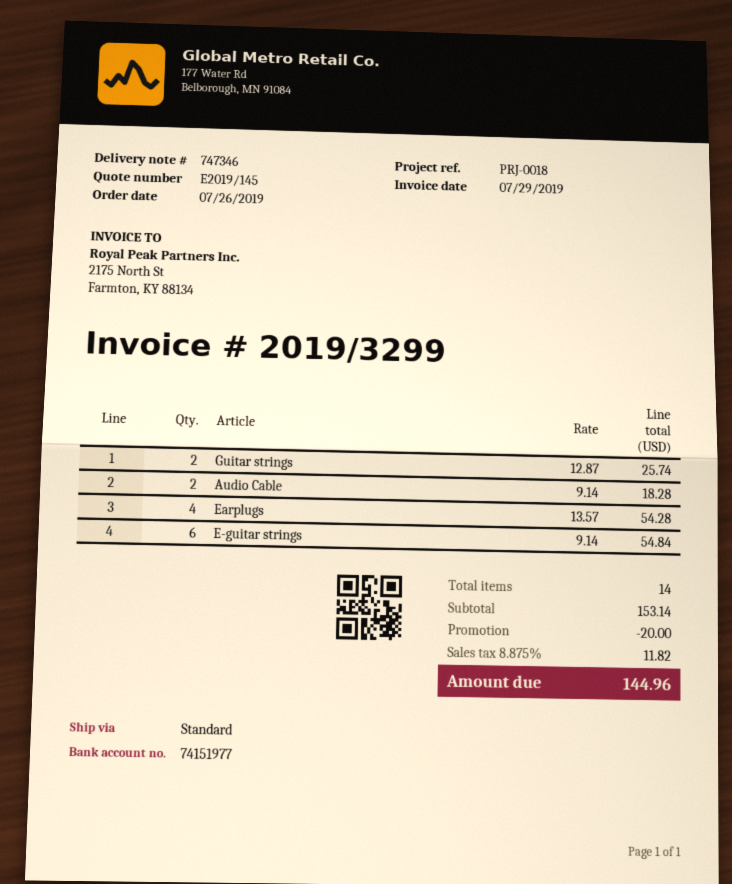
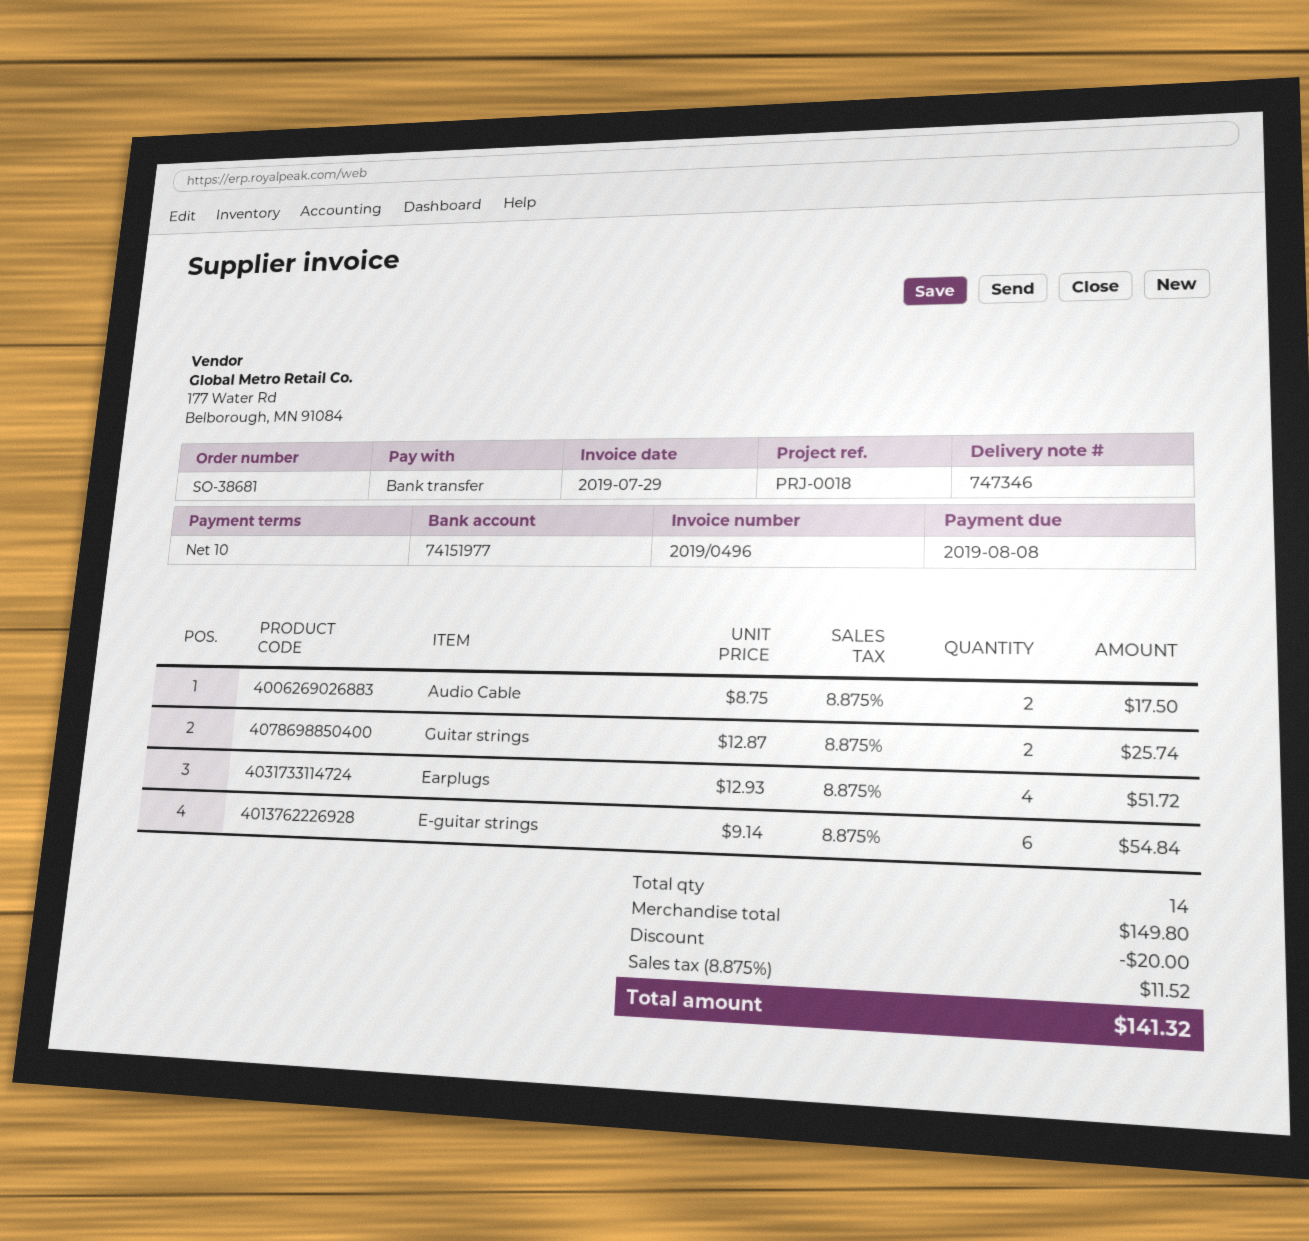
invoice number: 2019/3299 -> 2019/0496
Audio Cable: 2 x 9.14 = 18.28 -> 2 x 8.75 = 17.50
Earplugs: 4 x 13.57 = 54.28 -> 4 x 12.93 = 51.72
subtotal: 153.14 -> 149.80
tax: 8.875% = 11.82 -> 8.875% = 11.52
total: 144.96 -> 141.32

